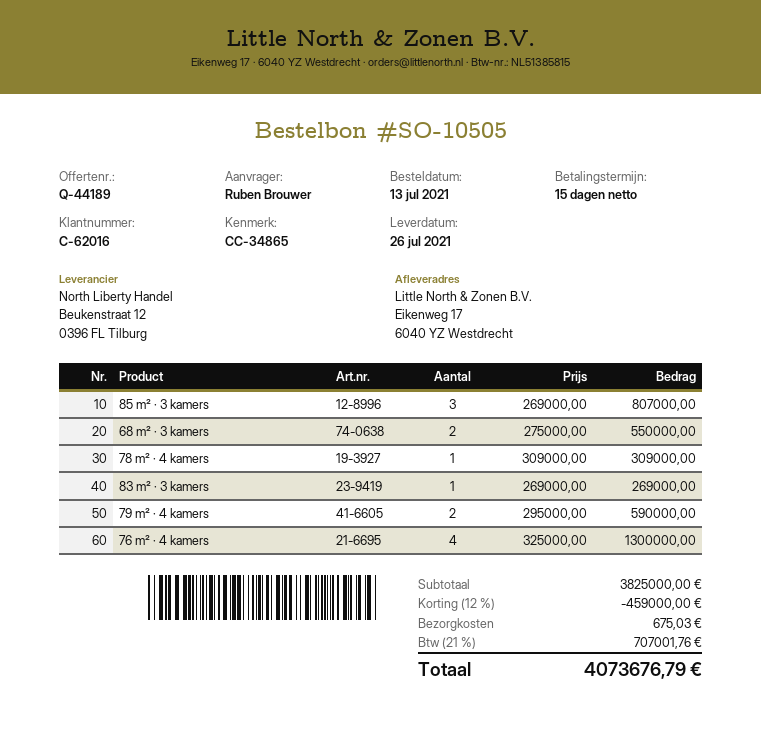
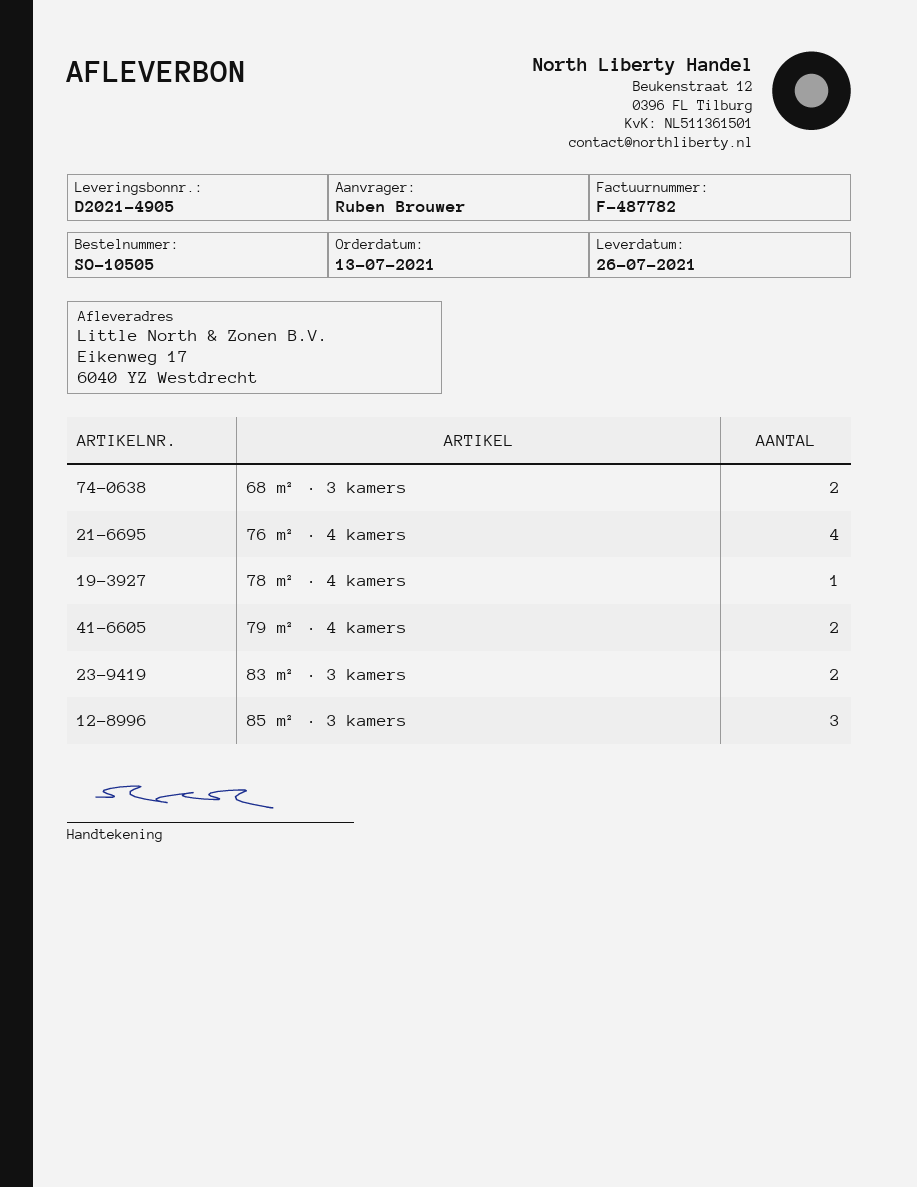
83 m² · 3 kamers: 1 -> 2

